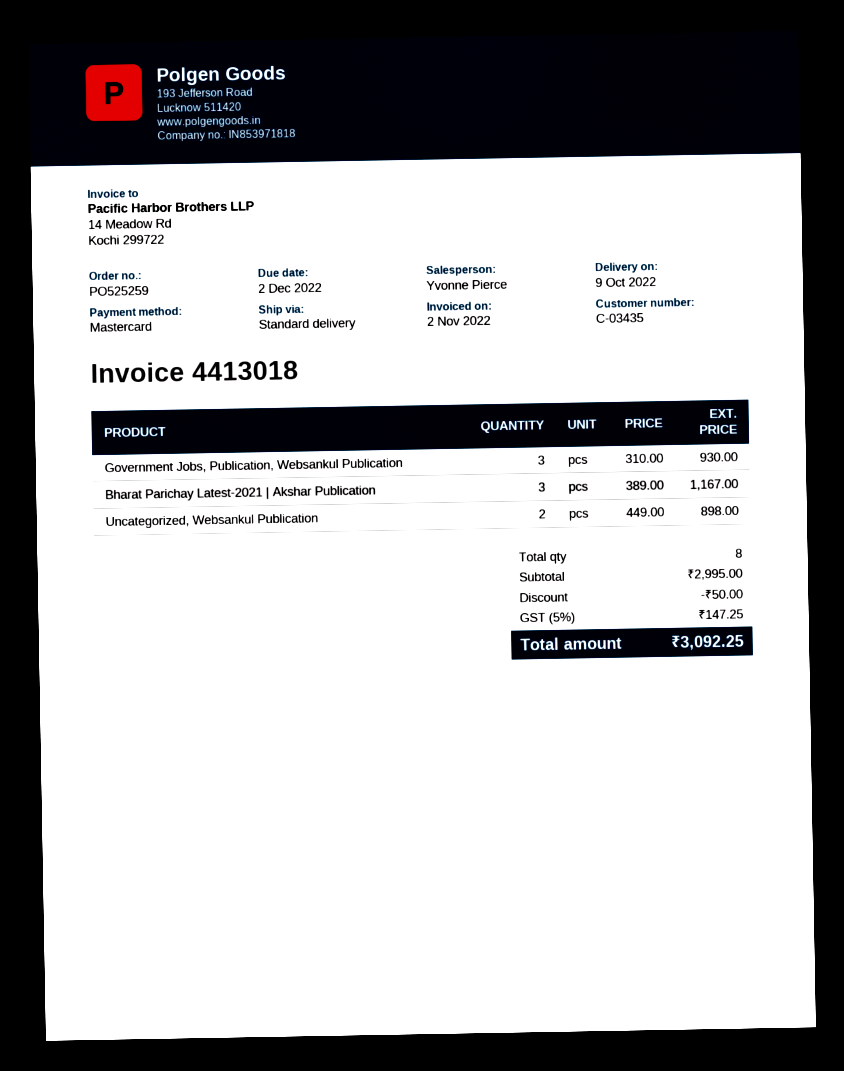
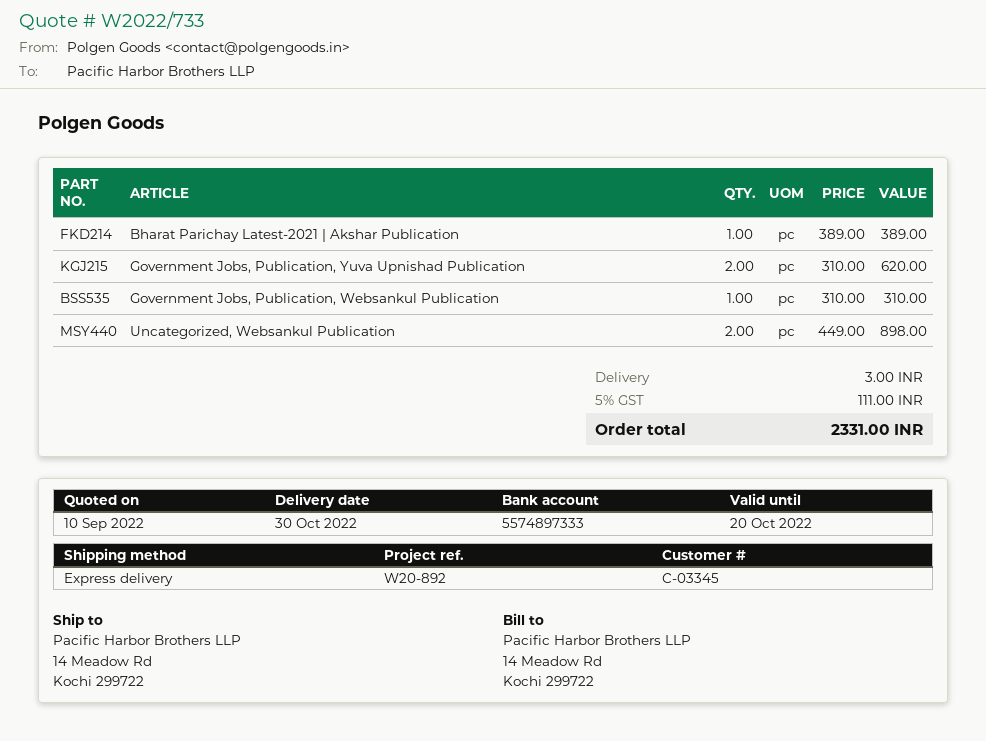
delivery date: 2022-10-09 -> 2022-10-30
customer number: C-03435 -> C-03345
shipping method: standard -> express
Government Jobs, Publication, Websankul Publication: 3 x 310.00 = 930.00 -> 1 x 310.00 = 310.00
Bharat Parichay Latest-2021 | Akshar Publication: 3 x 389.00 = 1167.00 -> 1 x 389.00 = 389.00
Government Jobs, Publication, Yuva Upnishad Publication: none -> 2 x 310.00 = 620.00
discount: 50.00 -> none
shipping: none -> 3.00
tax: 5% = 147.25 -> 5% = 111.00
total: 3092.25 -> 2331.00

